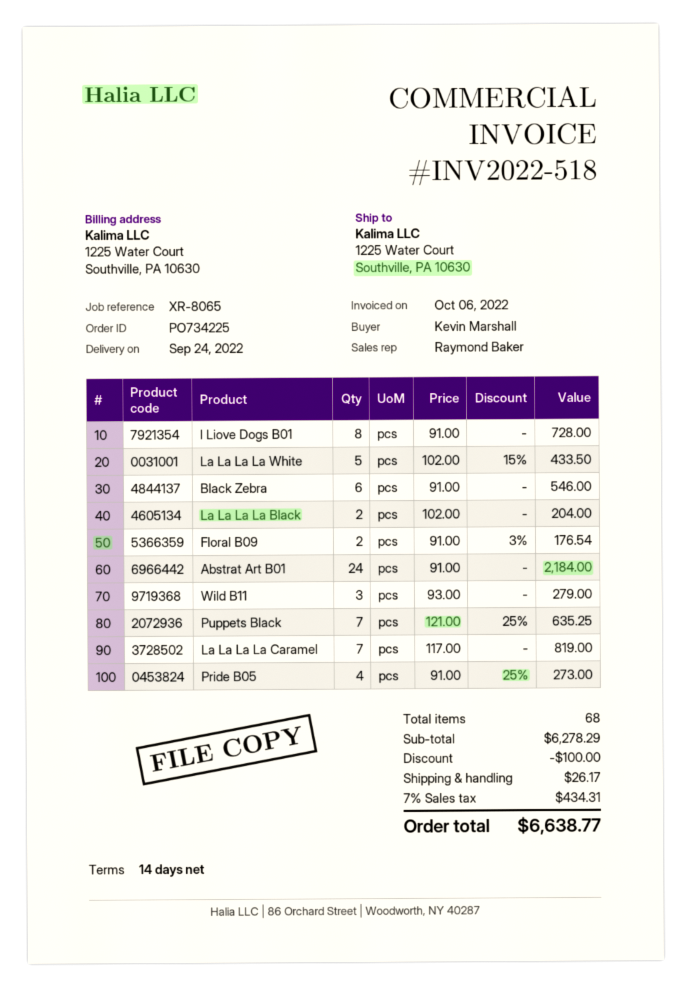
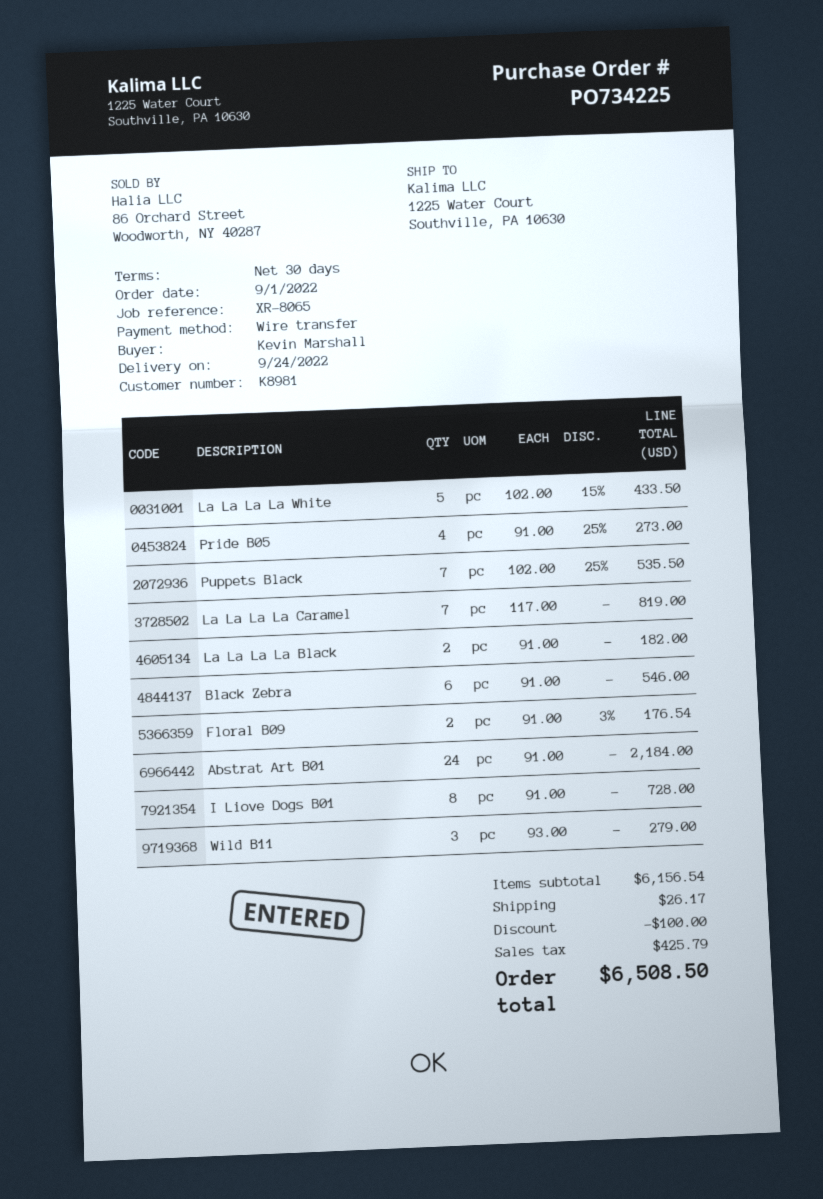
payment terms: 14 days -> 30 days
La La La La Black: 2 x 102.00 = 204.00 -> 2 x 91.00 = 182.00
Puppets Black: 7 x 121.00 - 25% = 635.25 -> 7 x 102.00 - 25% = 535.50
subtotal: 6278.29 -> 6156.54
tax: 434.31 -> 425.79
total: 6638.77 -> 6508.50

